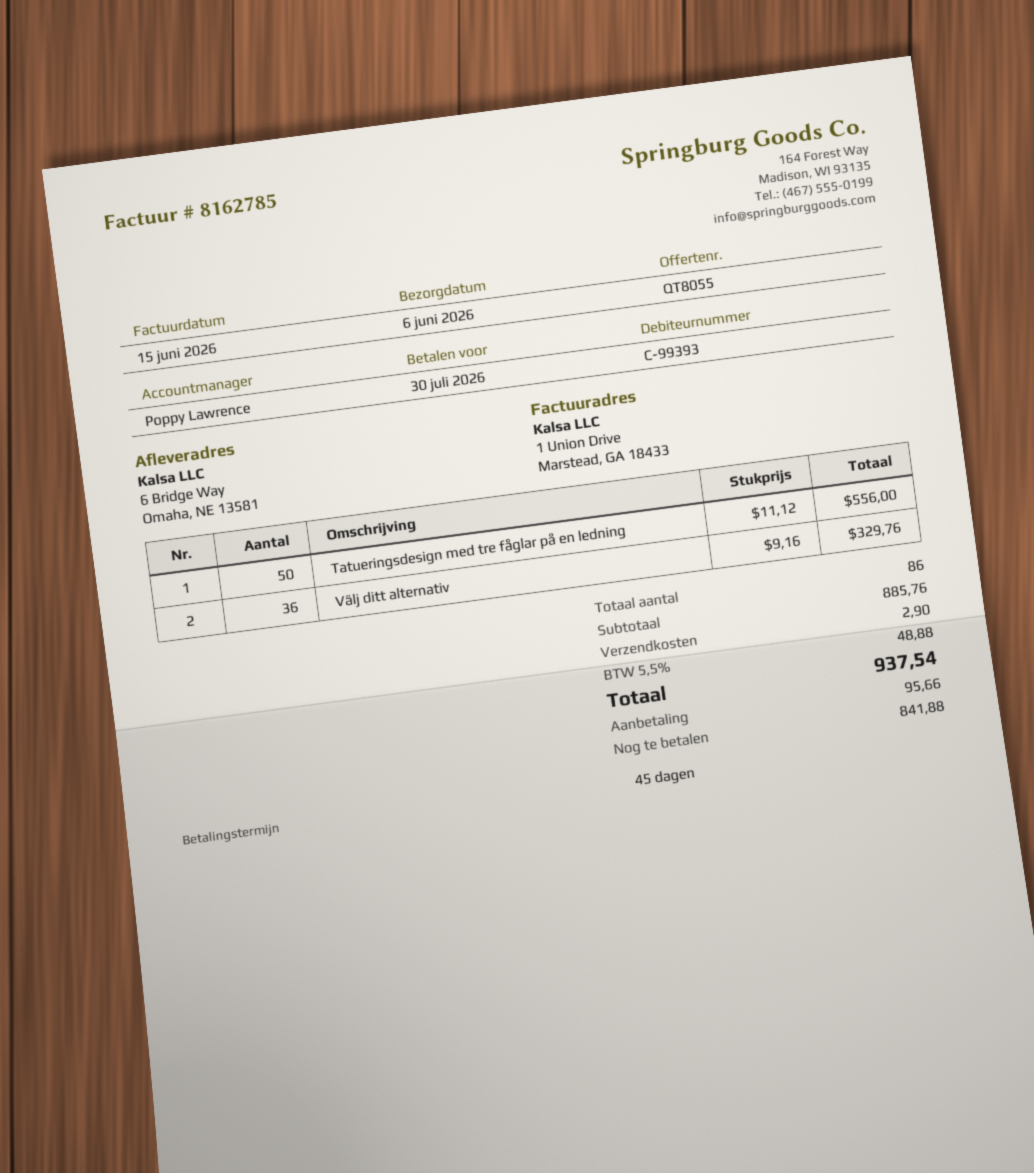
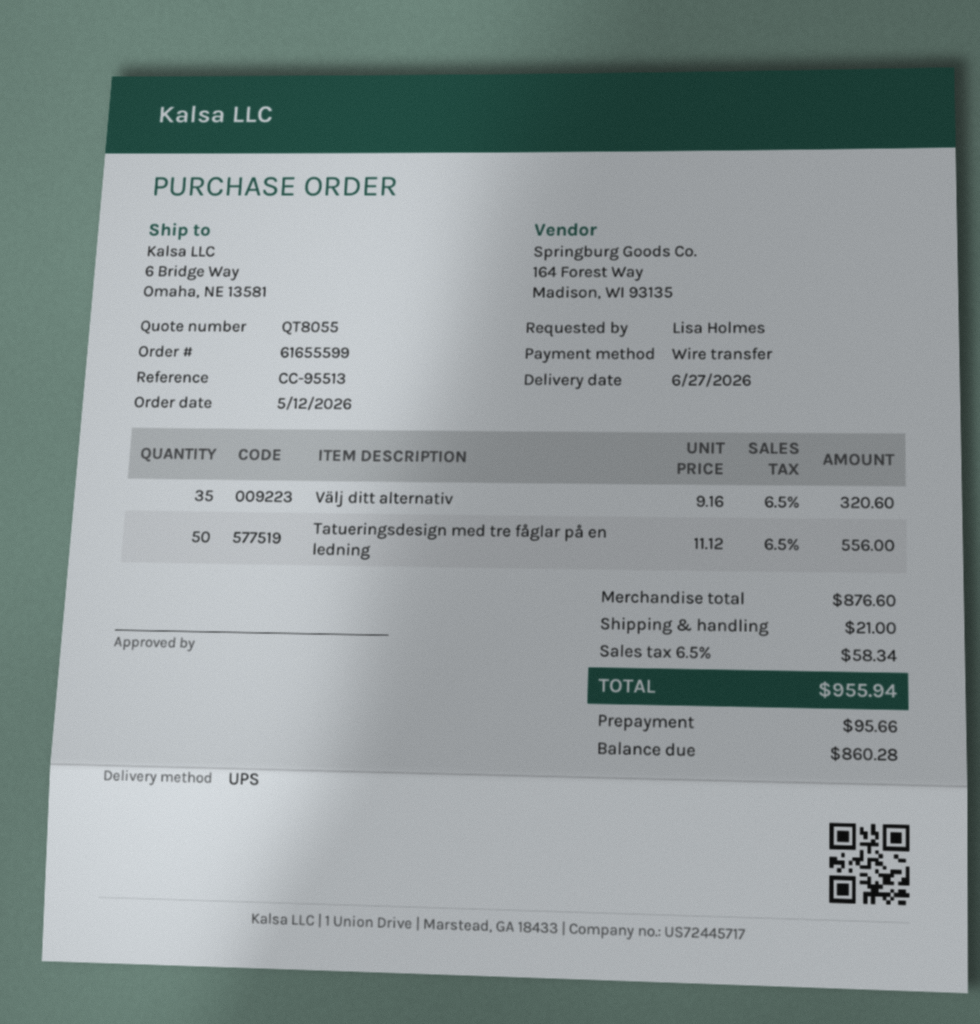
delivery date: 2026-06-06 -> 2026-06-27
Välj ditt alternativ: 36 x 9.16 = 329.76 -> 35 x 9.16 = 320.60
subtotal: 885.76 -> 876.60
shipping: 2.90 -> 21.00
tax: 5.5% = 48.88 -> 6.5% = 58.34
total: 937.54 -> 955.94
balance: 841.88 -> 860.28

